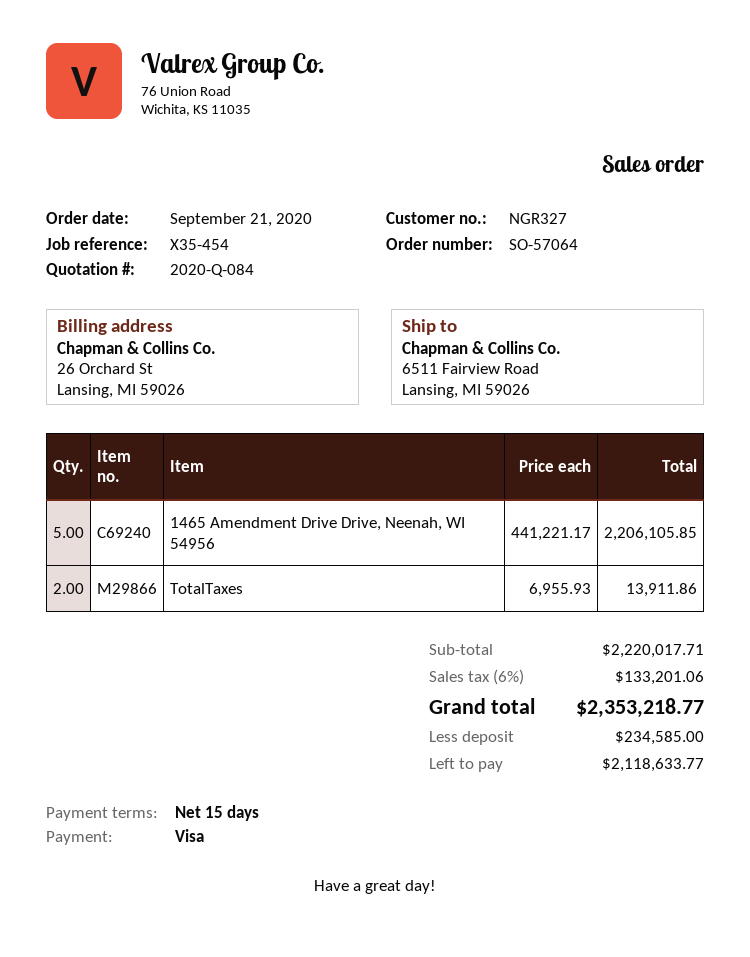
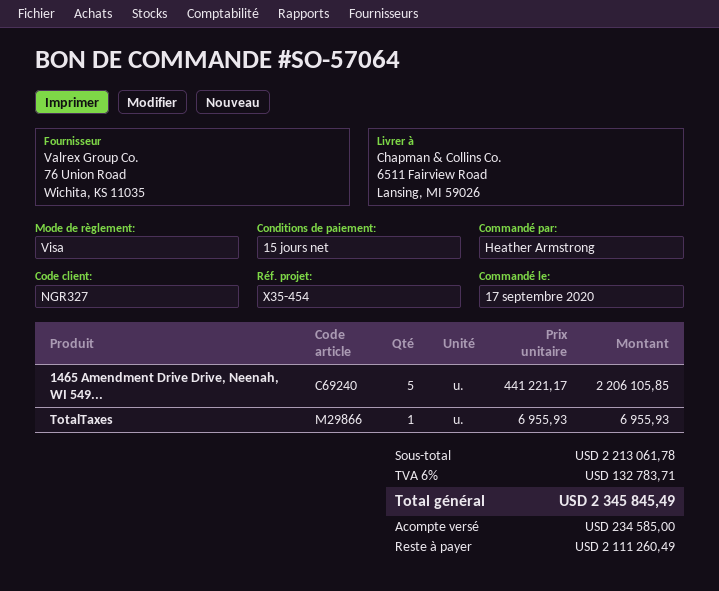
order date: 2020-09-21 -> 2020-09-17
TotalTaxes: 2 x 6955.93 = 13911.86 -> 1 x 6955.93 = 6955.93
subtotal: 2220017.71 -> 2213061.78
tax: 6% = 133201.06 -> 6% = 132783.71
total: 2353218.77 -> 2345845.49
balance: 2118633.77 -> 2111260.49

